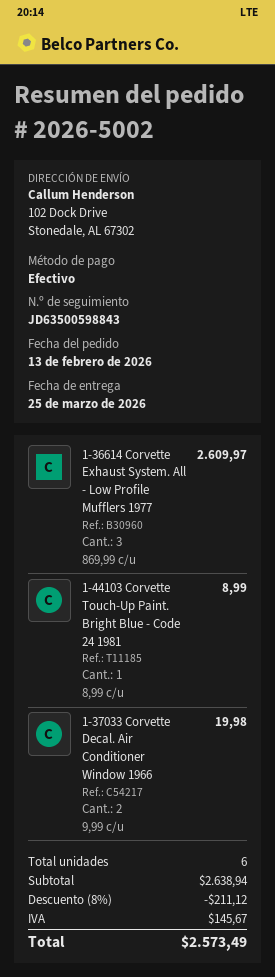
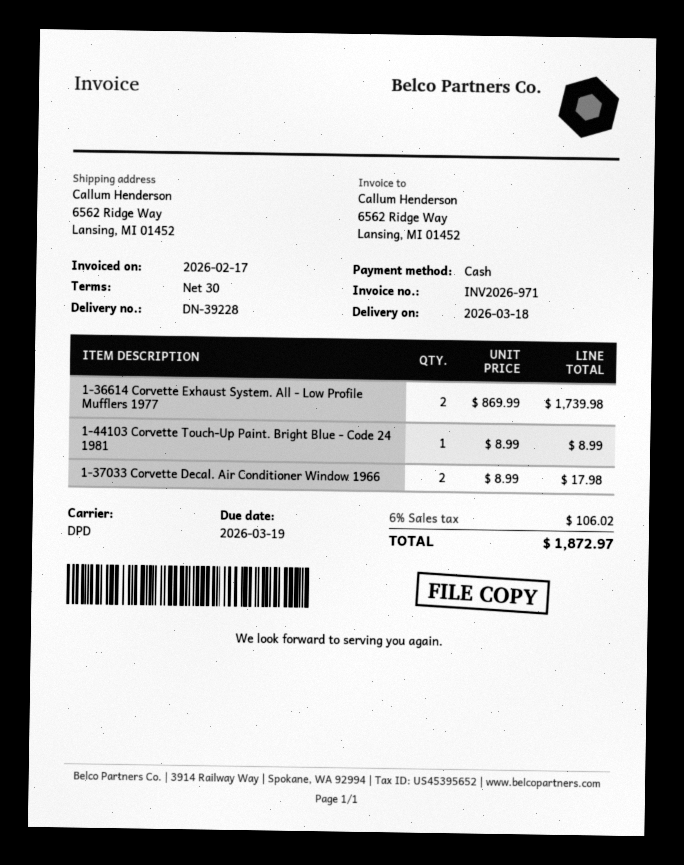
delivery date: 2026-03-25 -> 2026-03-18
ship to: 102 Dock Drive, Stonedale, AL 67302 -> 6562 Ridge Way, Lansing, MI 01452
1-36614 Corvette Exhaust System. All - Low Profile Mufflers 1977: 3 x 869.99 = 2609.97 -> 2 x 869.99 = 1739.98
1-37033 Corvette Decal. Air Conditioner Window 1966: 2 x 9.99 = 19.98 -> 2 x 8.99 = 17.98
discount: 8% = 211.12 -> none
tax: 145.67 -> 106.02
total: 2573.49 -> 1872.97

